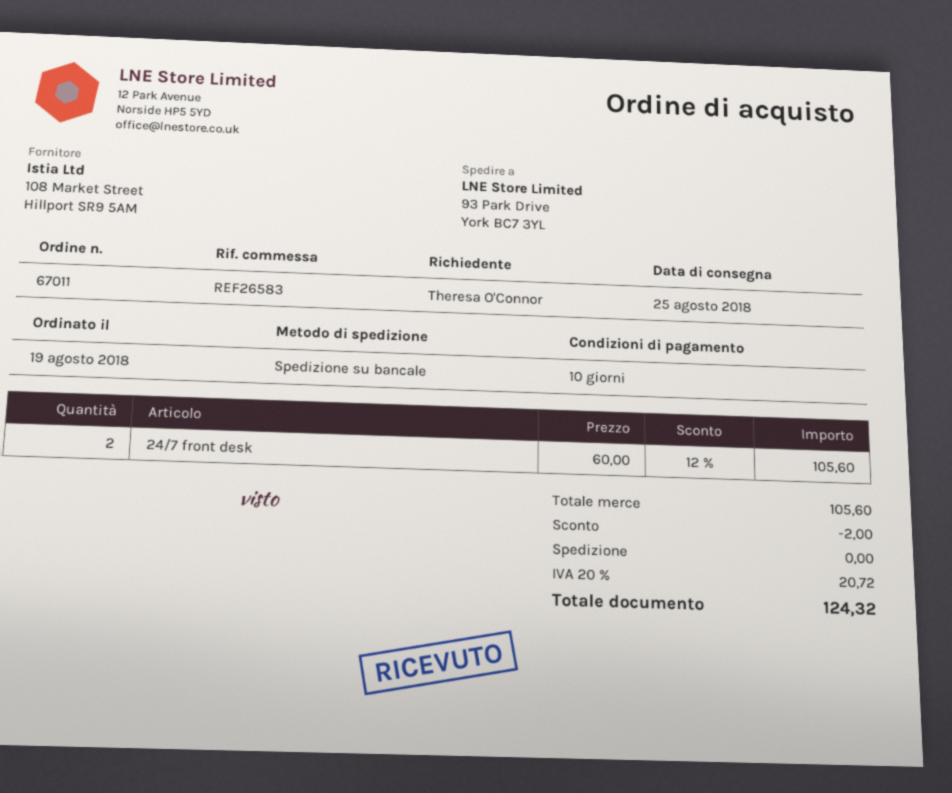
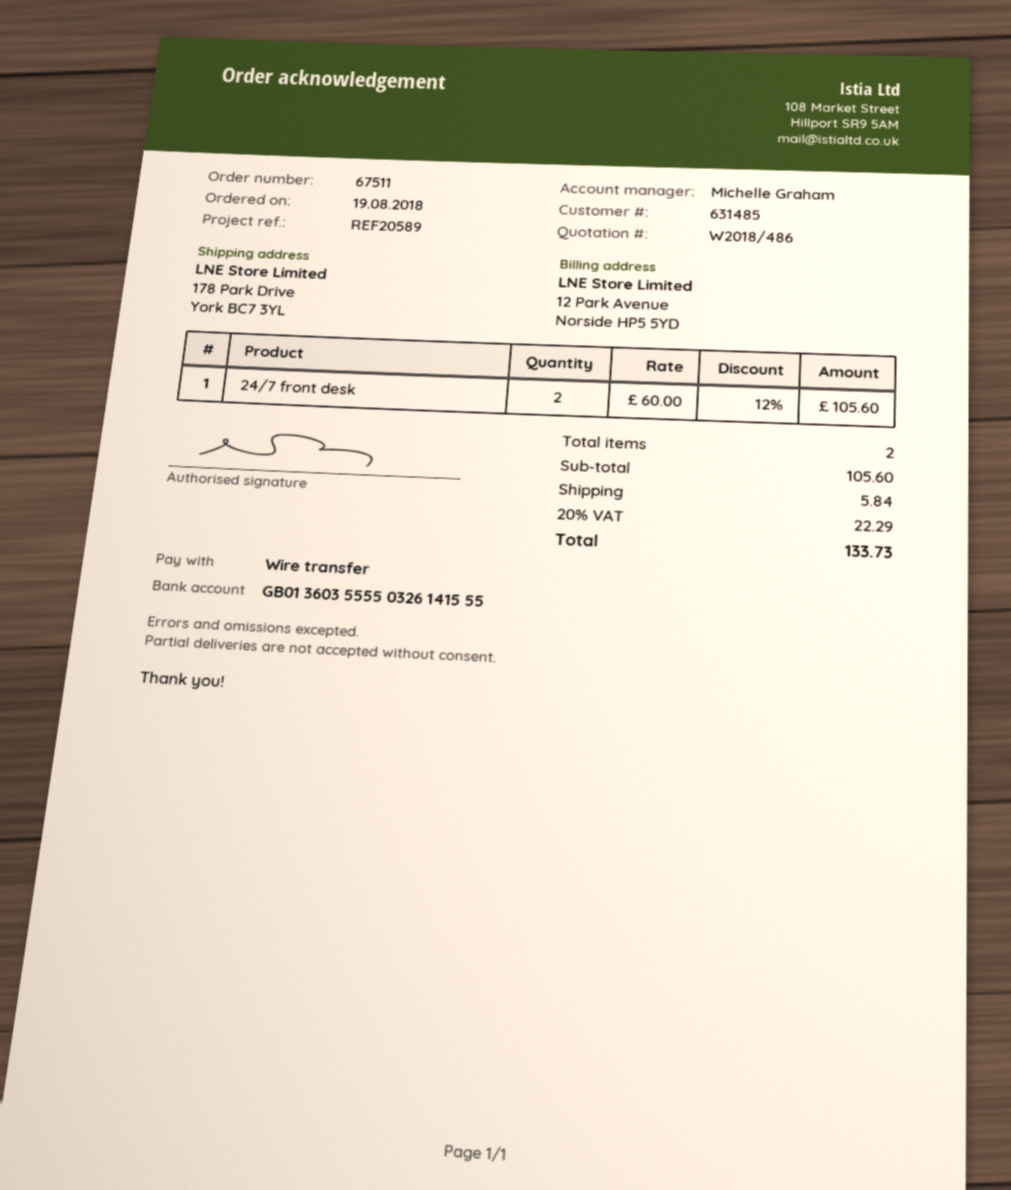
order number: 67011 -> 67511
reference: REF26583 -> REF20589
ship to: 93 Park Drive, York BC7 3YL -> 178 Park Drive, York BC7 3YL
discount: 2.00 -> none
shipping: 0.00 -> 5.84
tax: 20% = 20.72 -> 20% = 22.29
total: 124.32 -> 133.73

